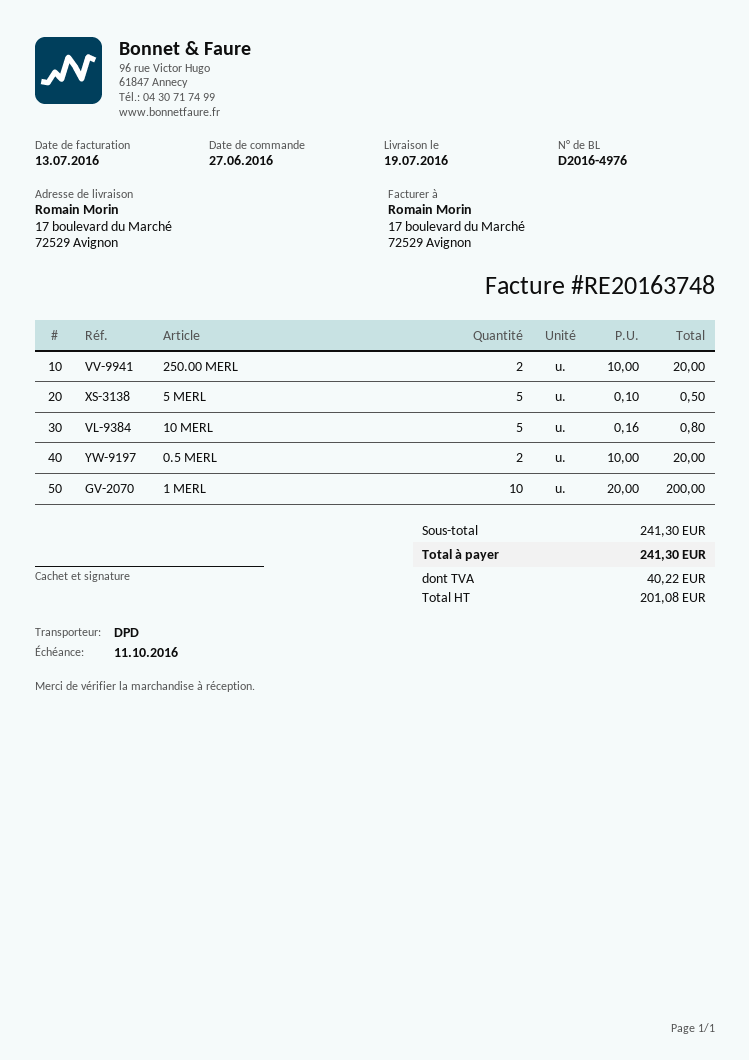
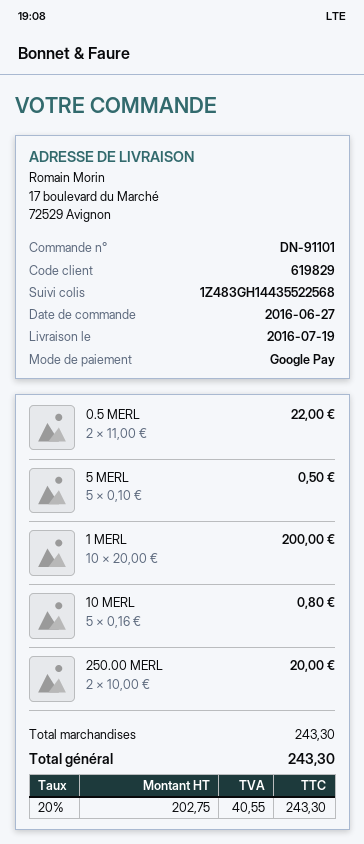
0.5 MERL: 2 x 10.00 = 20.00 -> 2 x 11.00 = 22.00
subtotal: 241.30 -> 243.30
net: 201.08 -> 202.75
tax: 40.22 -> 40.55
total: 241.30 -> 243.30

